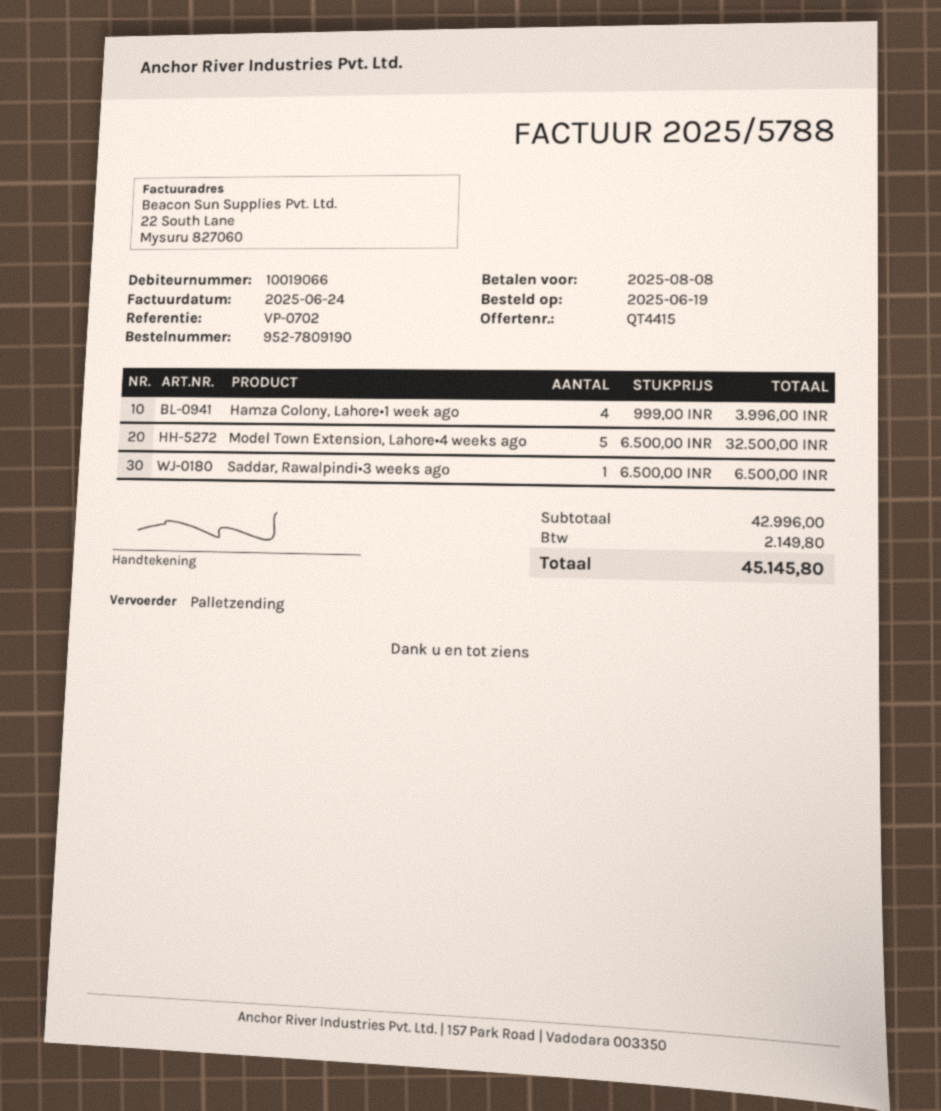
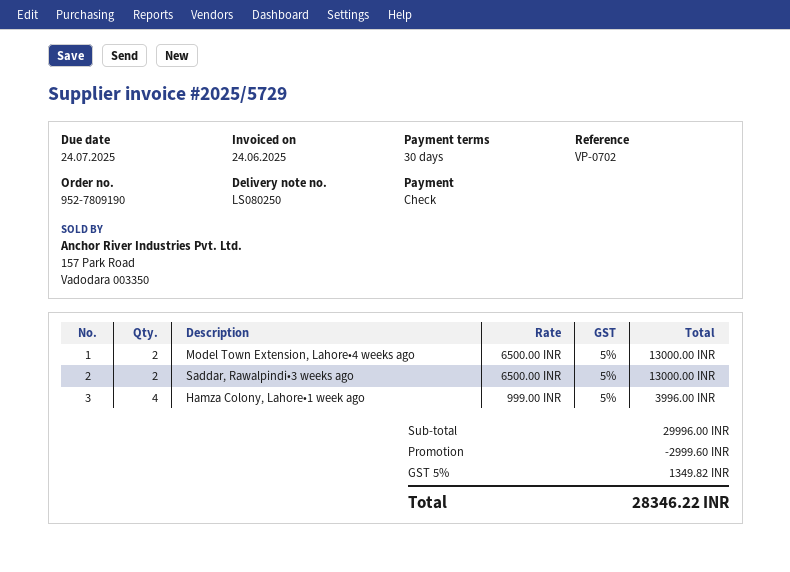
invoice number: 2025/5788 -> 2025/5729
due date: 2025-08-08 -> 2025-07-24
Model Town Extension, Lahore•4 weeks ago: 5 x 6500.00 = 32500.00 -> 2 x 6500.00 = 13000.00
Saddar, Rawalpindi•3 weeks ago: 1 x 6500.00 = 6500.00 -> 2 x 6500.00 = 13000.00
subtotal: 42996.00 -> 29996.00
discount: none -> 2999.60
tax: 2149.80 -> 1349.82
total: 45145.80 -> 28346.22

